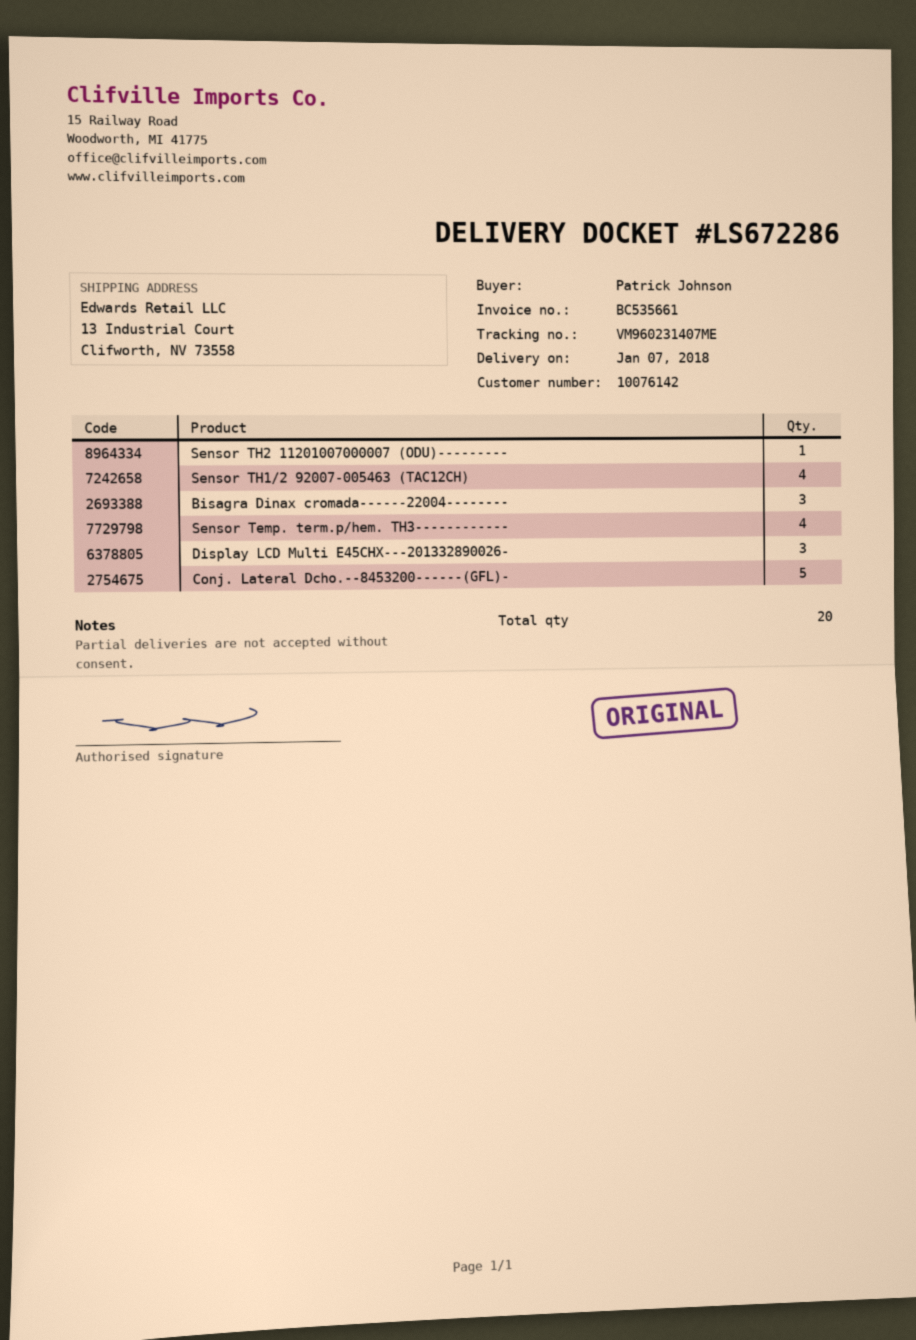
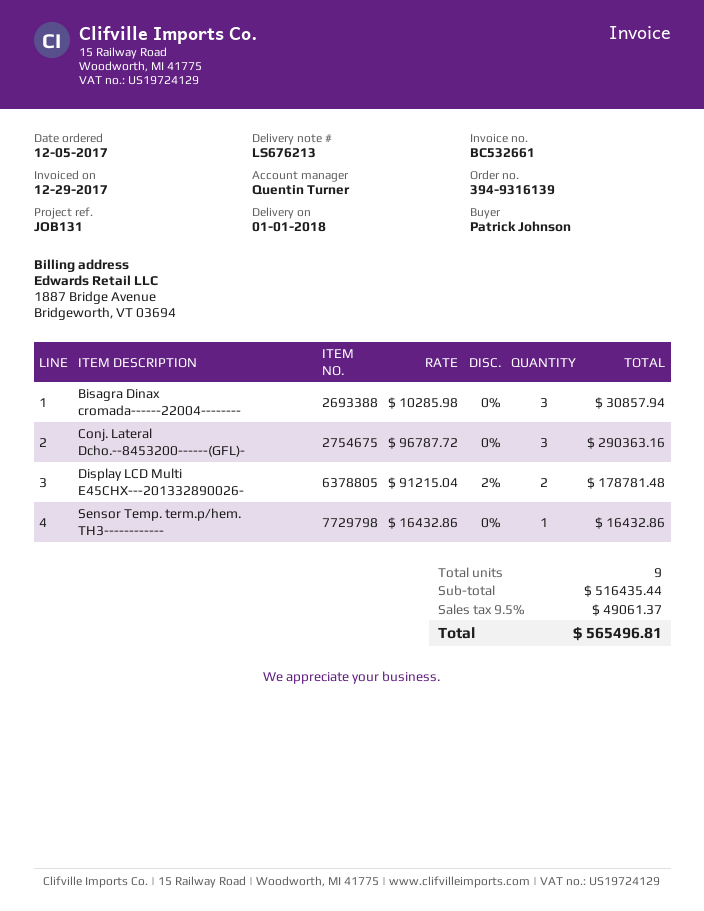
delivery note number: LS672286 -> LS676213
delivery date: 2018-01-07 -> 2018-01-01
invoice number: BC535661 -> BC532661
Sensor TH2 11201007000007 (ODU)---------: 1 -> none
Sensor TH1/2 92007-005463 (TAC12CH): 4 -> none
Sensor Temp. term.p/hem. TH3------------: 4 -> 1
Display LCD Multi E45CHX---201332890026-: 3 -> 2
Conj. Lateral Dcho.--8453200------(GFL)-: 5 -> 3
total quantity: 20 -> 9

